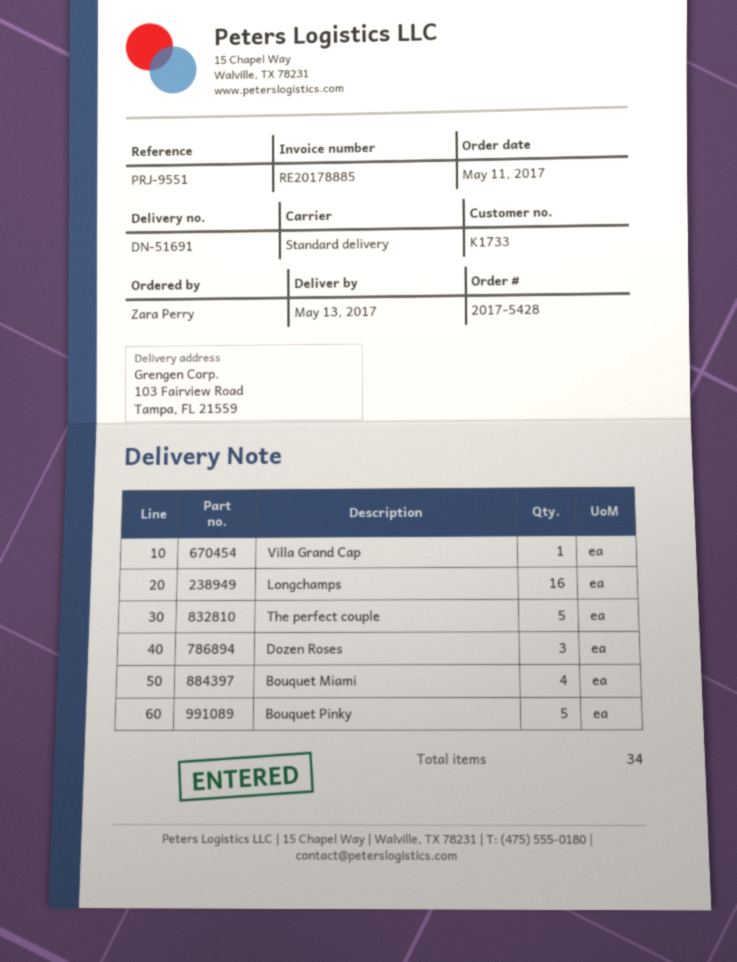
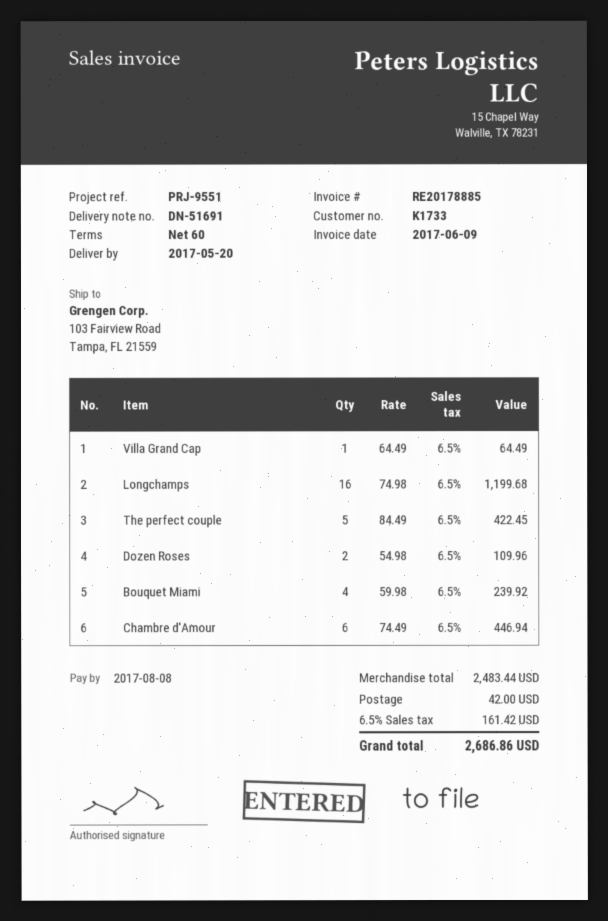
delivery date: 2017-05-13 -> 2017-05-20
Dozen Roses: 3 -> 2
Bouquet Pinky: 5 -> none
Chambre d'Amour: none -> 6

